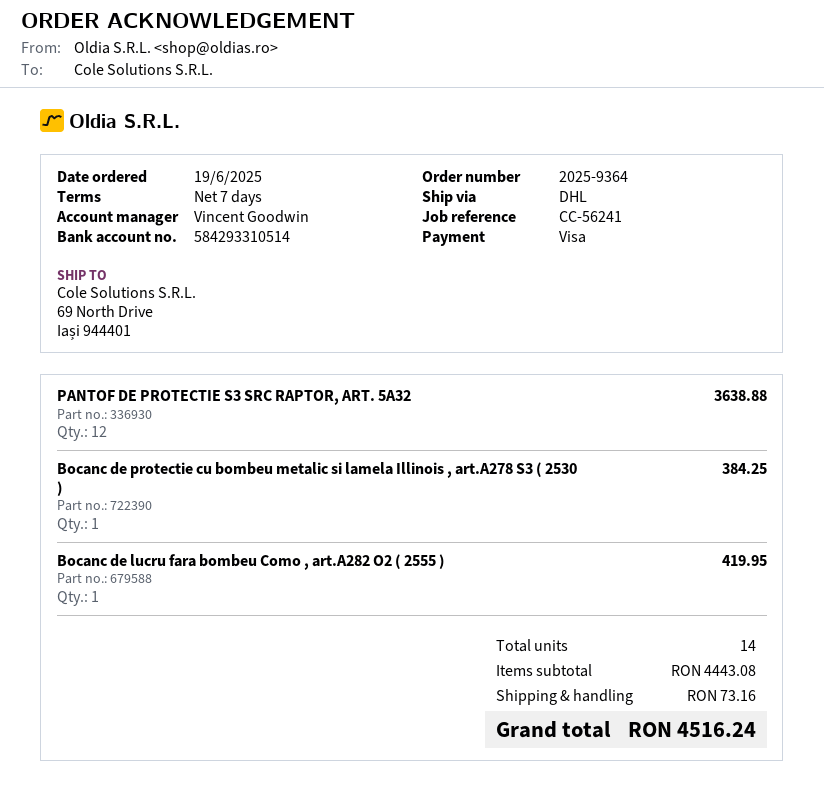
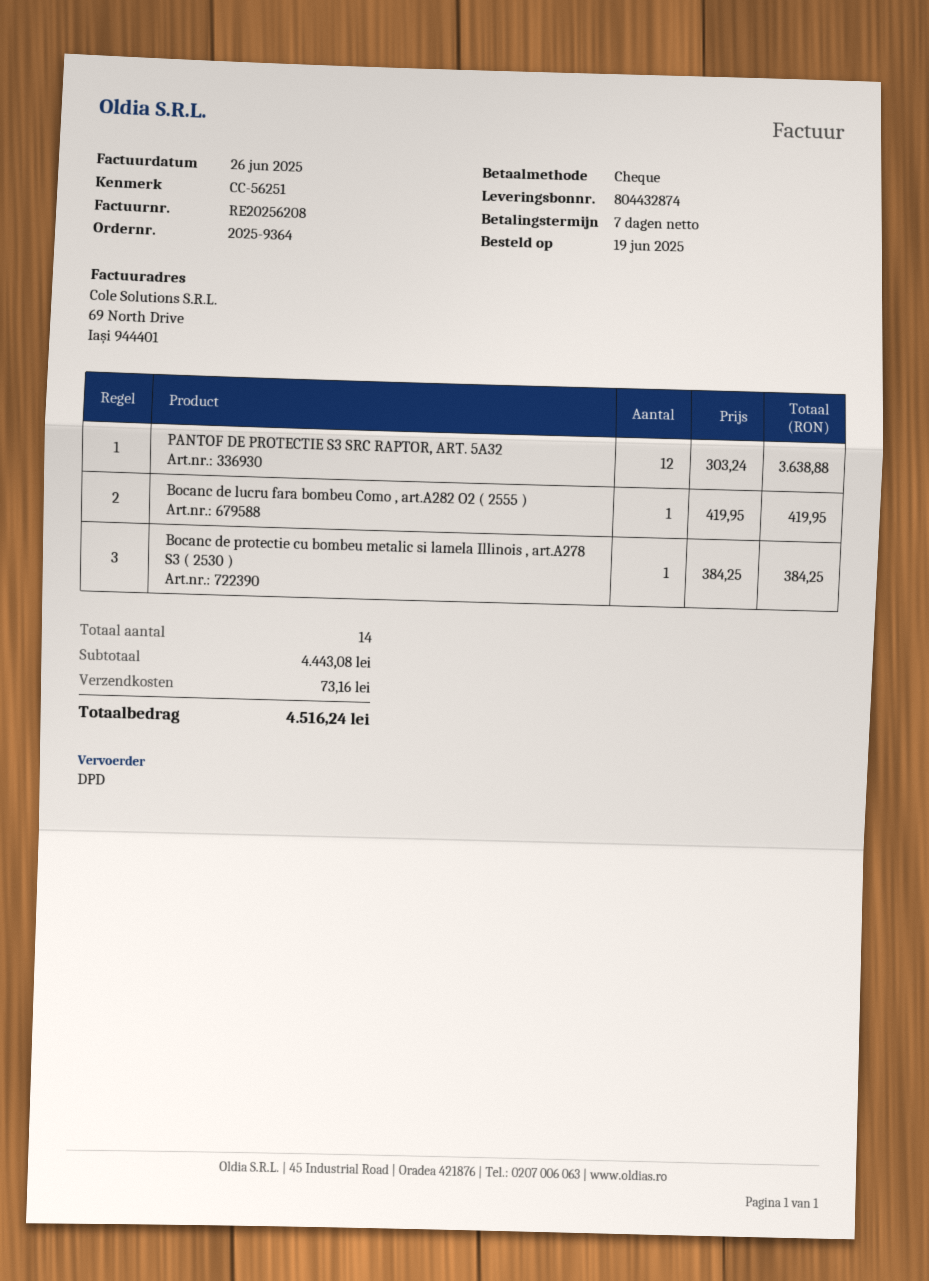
reference: CC-56241 -> CC-56251
payment method: Visa -> cheque
shipping method: DHL -> DPD

